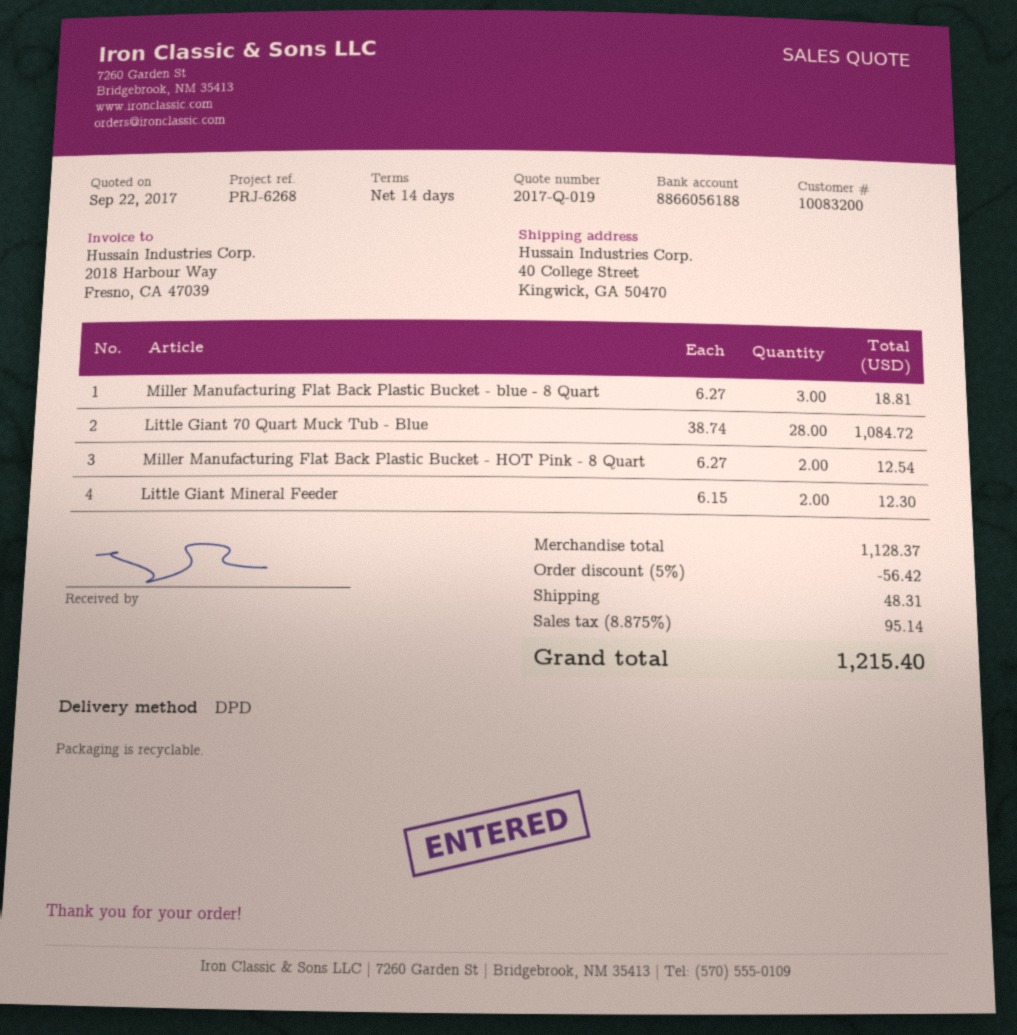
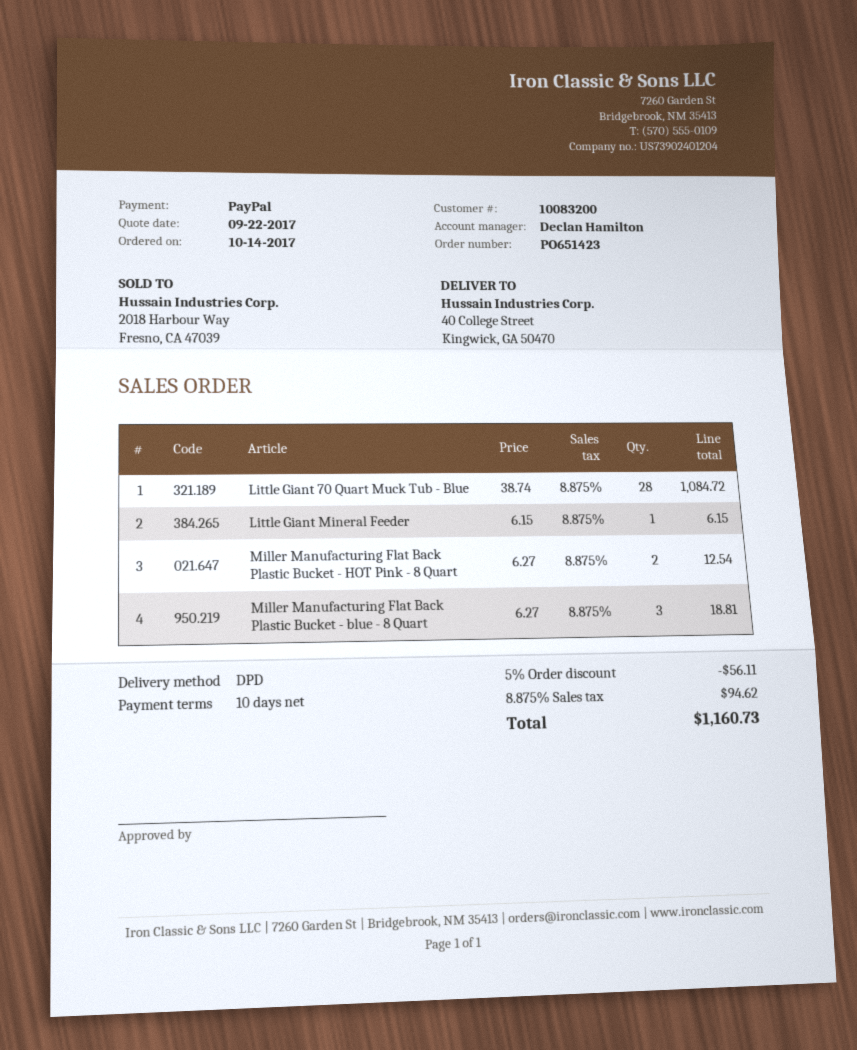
payment terms: 14 days -> 10 days
Little Giant Mineral Feeder: 2 x 6.15 = 12.30 -> 1 x 6.15 = 6.15
discount: 5% = 56.42 -> 5% = 56.11
shipping: 48.31 -> none
tax: 8.875% = 95.14 -> 8.875% = 94.62
total: 1215.40 -> 1160.73

